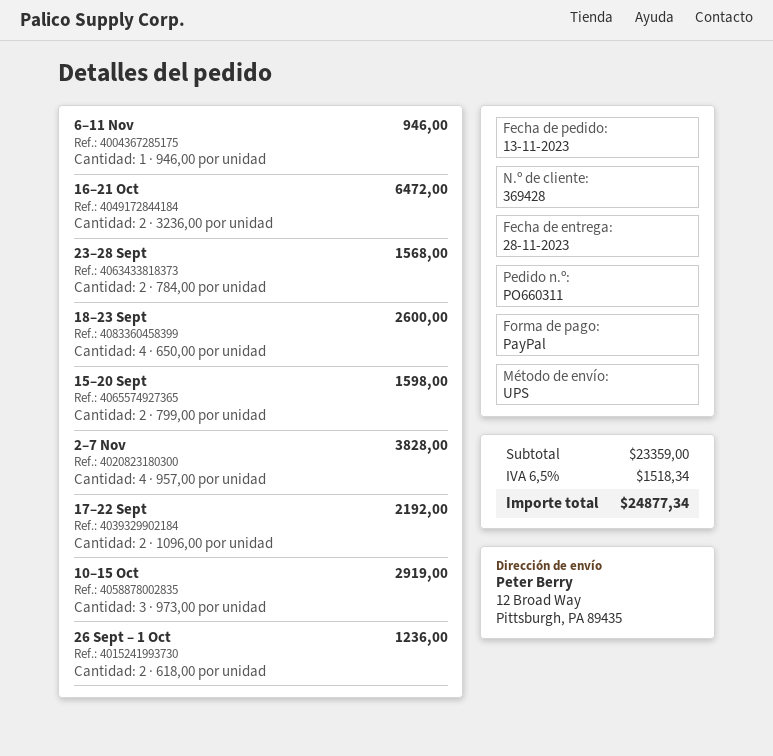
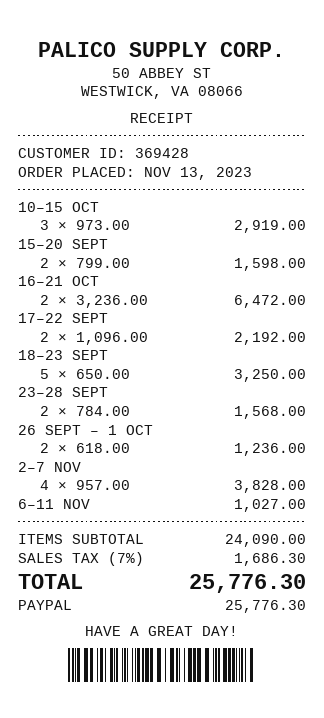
6–11 Nov: 1 x 946.00 = 946.00 -> 1 x 1027.00 = 1027.00
18–23 Sept: 4 x 650.00 = 2600.00 -> 5 x 650.00 = 3250.00
subtotal: 23359.00 -> 24090.00
tax: 6.5% = 1518.34 -> 7% = 1686.30
total: 24877.34 -> 25776.30

